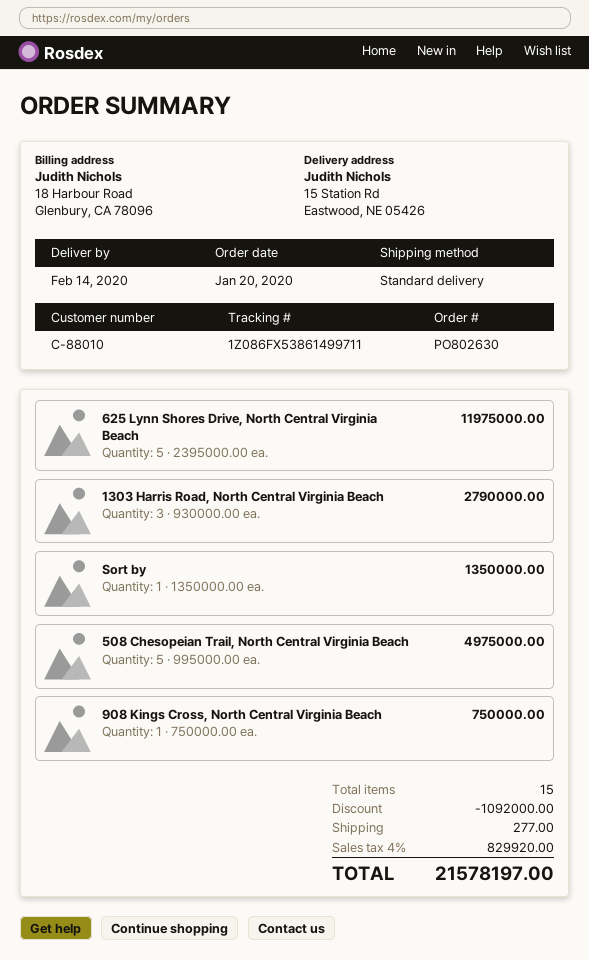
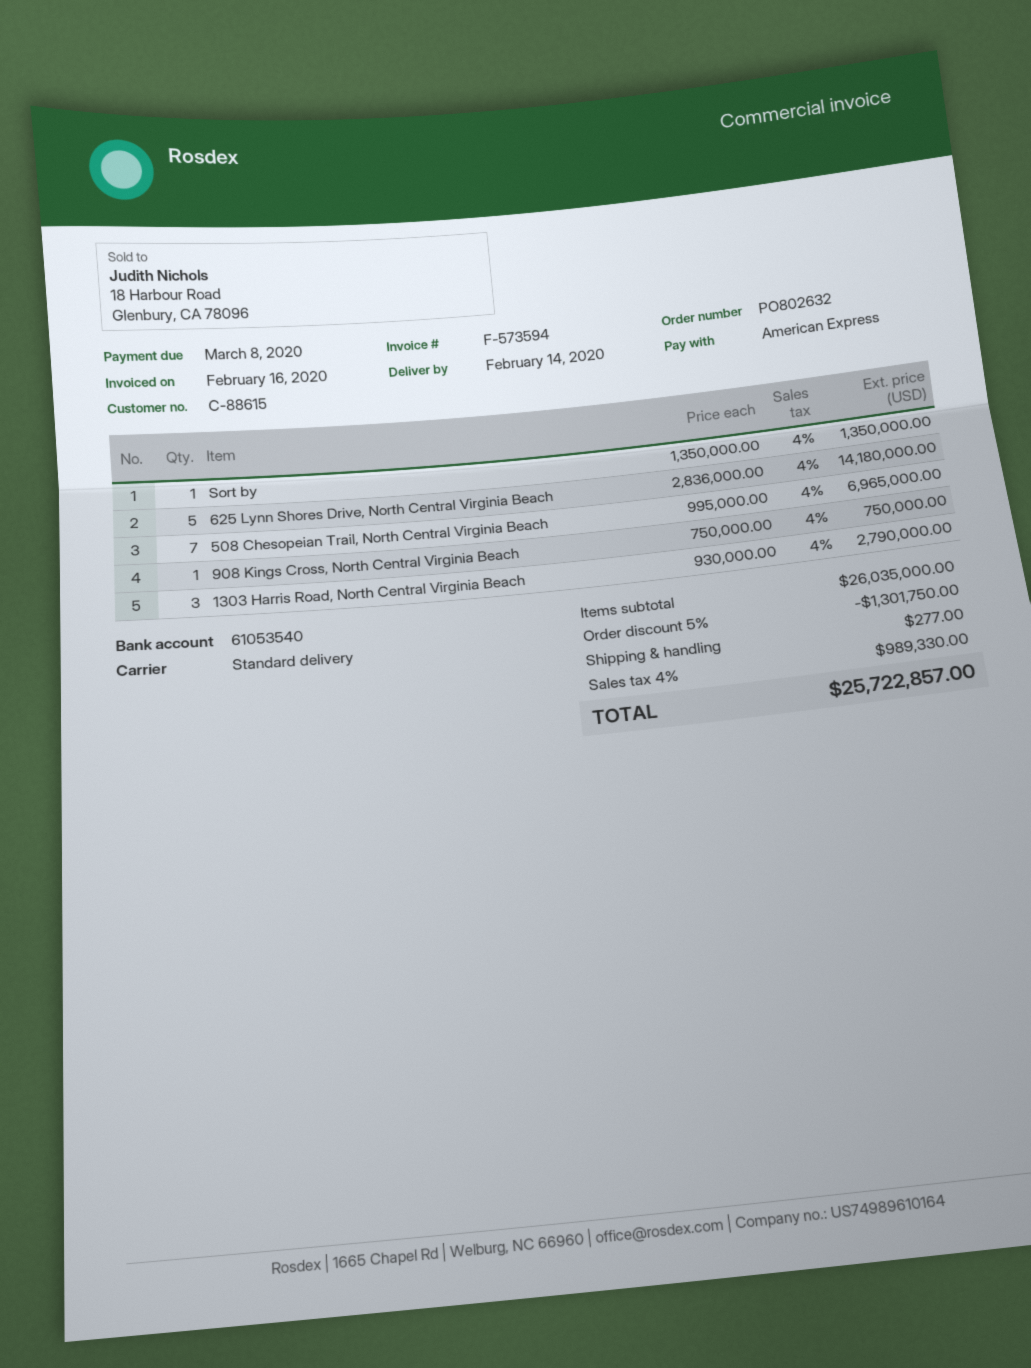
order number: PO802630 -> PO802632
customer number: C-88010 -> C-88615
625 Lynn Shores Drive, North Central Virginia Beach: 5 x 2395000.00 = 11975000.00 -> 5 x 2836000.00 = 14180000.00
508 Chesopeian Trail, North Central Virginia Beach: 5 x 995000.00 = 4975000.00 -> 7 x 995000.00 = 6965000.00
discount: 1092000.00 -> 1301750.00
tax: 4% = 829920.00 -> 4% = 989330.00
total: 21578197.00 -> 25722857.00

